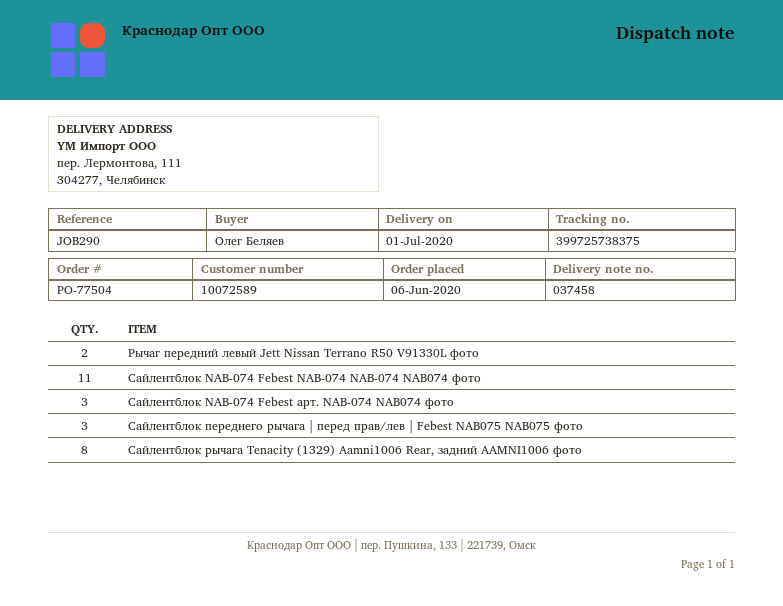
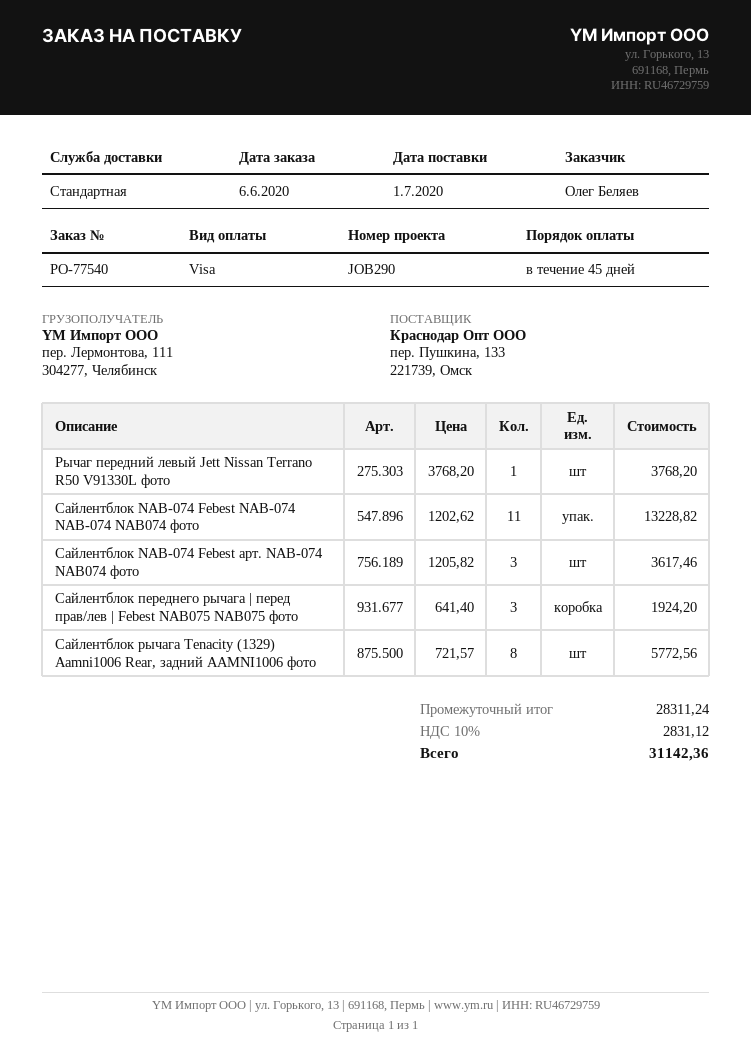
order number: PO-77504 -> PO-77540
Рычаг передний левый Jett Nissan Terrano R50 V91330L фото: 2 -> 1

